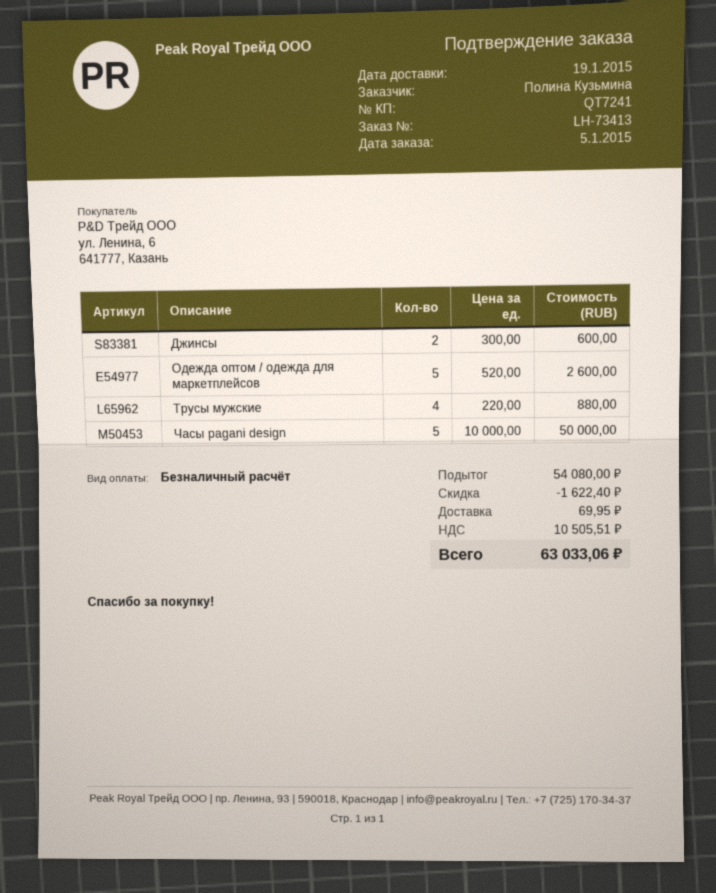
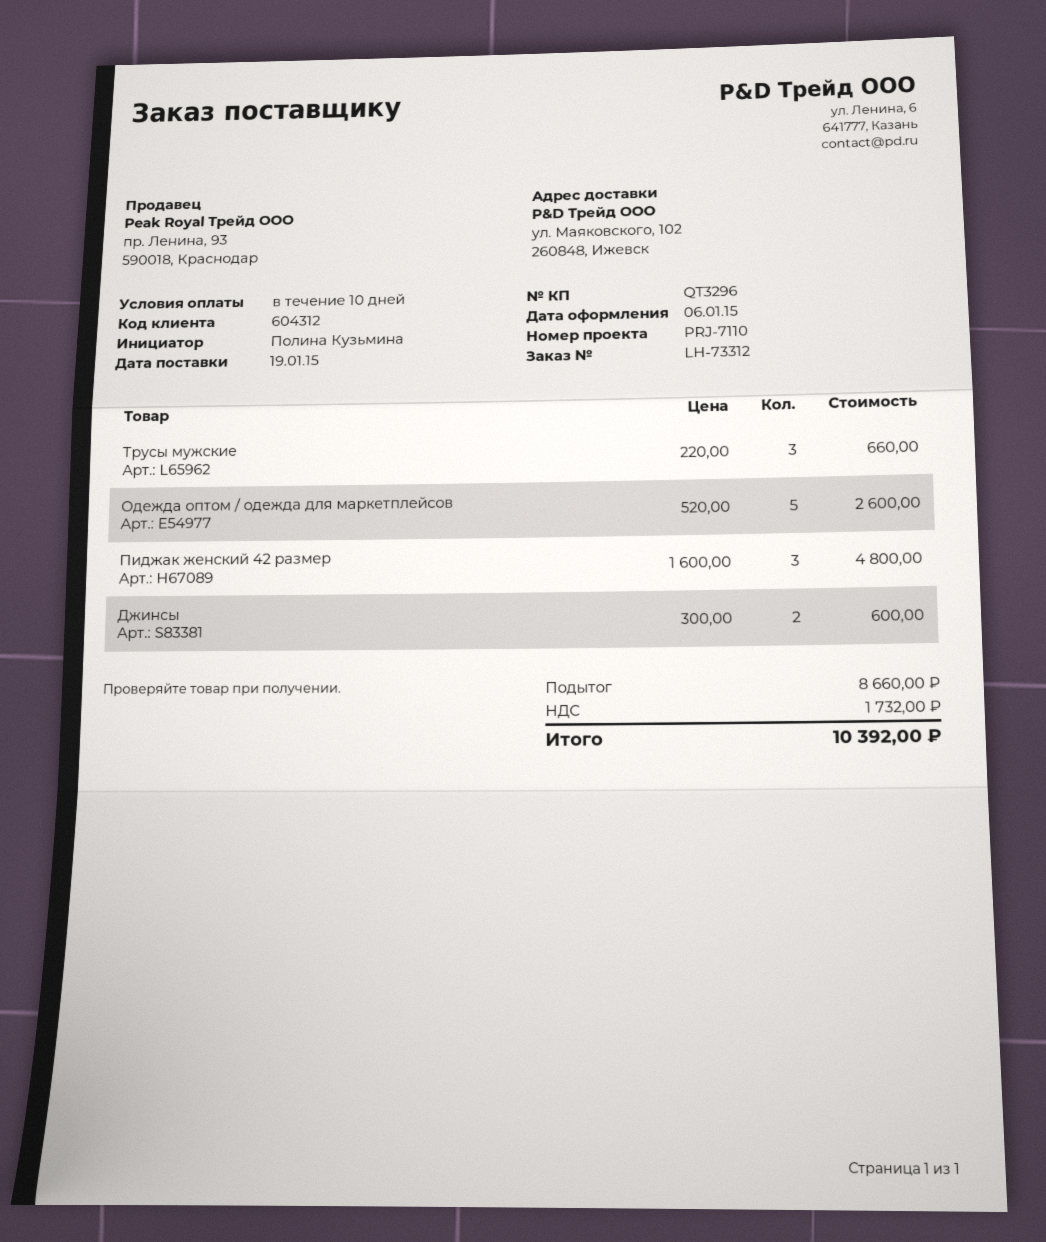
quote number: QT7241 -> QT3296
order number: LH-73413 -> LH-73312
order date: 2015-01-05 -> 2015-01-06
Трусы мужские: 4 x 220.00 = 880.00 -> 3 x 220.00 = 660.00
Часы pagani design: 5 x 10000.00 = 50000.00 -> none
Пиджак женский 42 размер: none -> 3 x 1600.00 = 4800.00
subtotal: 54080.00 -> 8660.00
discount: 1622.40 -> none
shipping: 69.95 -> none
tax: 10505.51 -> 1732.00
total: 63033.06 -> 10392.00

